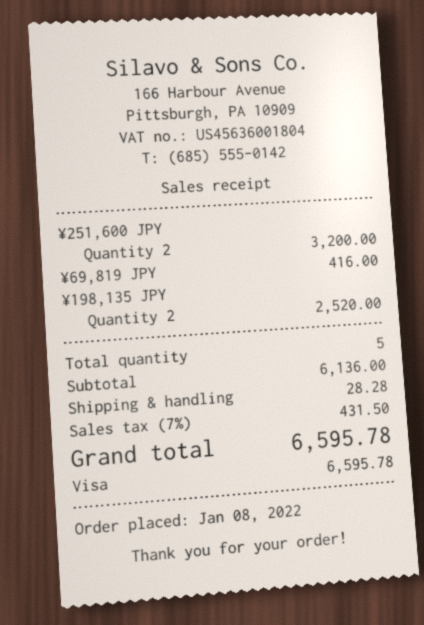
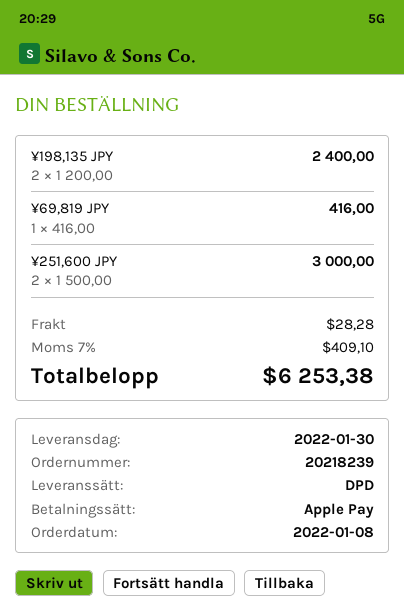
payment method: Visa -> Apple Pay
¥251,600 JPY: 2 for 3200.00 -> 2 for 3000.00
¥198,135 JPY: 2 for 2520.00 -> 2 for 2400.00
tax: 7% = 431.50 -> 7% = 409.10
total: 6595.78 -> 6253.38

